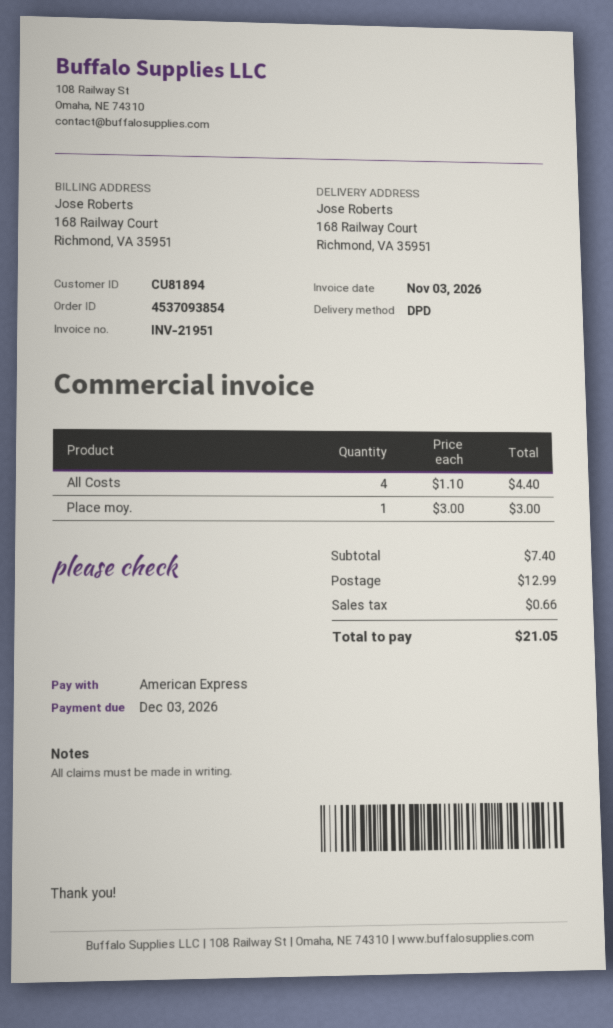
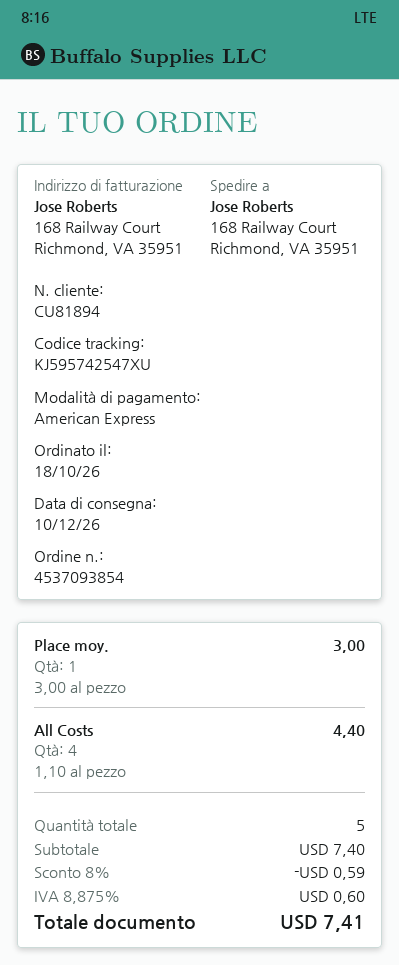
discount: none -> 8% = 0.59
shipping: 12.99 -> none
tax: 0.66 -> 0.60
total: 21.05 -> 7.41

